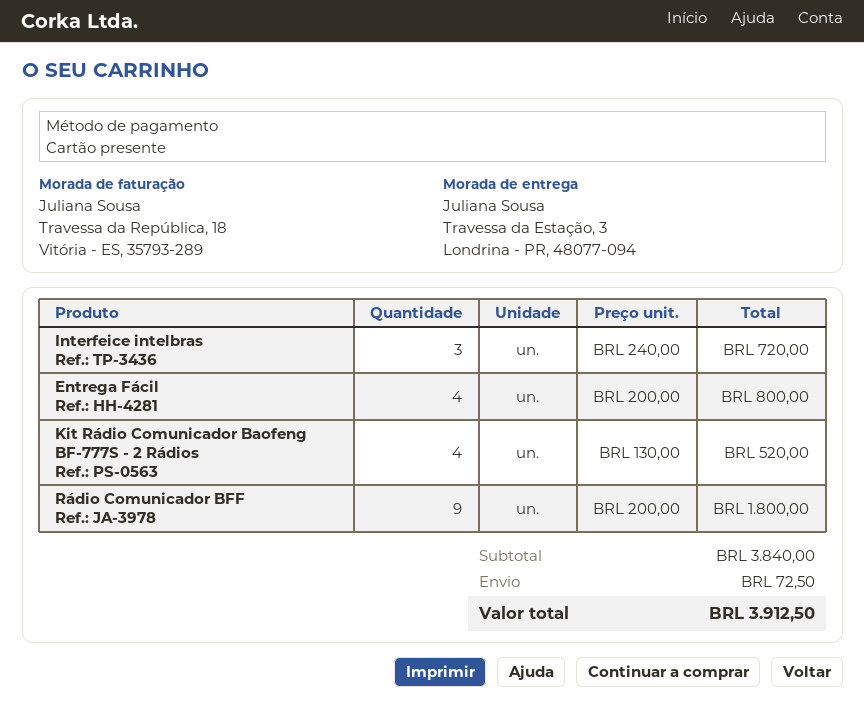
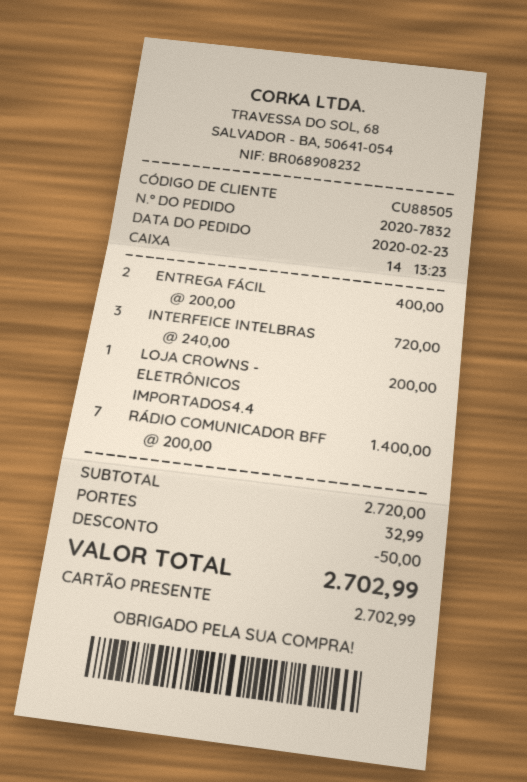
Entrega Fácil: 4 x 200.00 = 800.00 -> 2 x 200.00 = 400.00
Kit Rádio Comunicador Baofeng BF-777S - 2 Rádios: 4 x 130.00 = 520.00 -> none
Rádio Comunicador BFF: 9 x 200.00 = 1800.00 -> 7 x 200.00 = 1400.00
LOJA CROWNS - ELETRÔNICOS IMPORTADOS4.4: none -> 1 x 200.00 = 200.00
subtotal: 3840.00 -> 2720.00
discount: none -> 50.00
shipping: 72.50 -> 32.99
total: 3912.50 -> 2702.99

